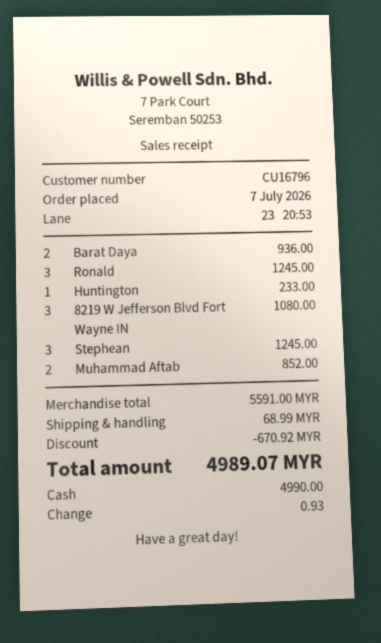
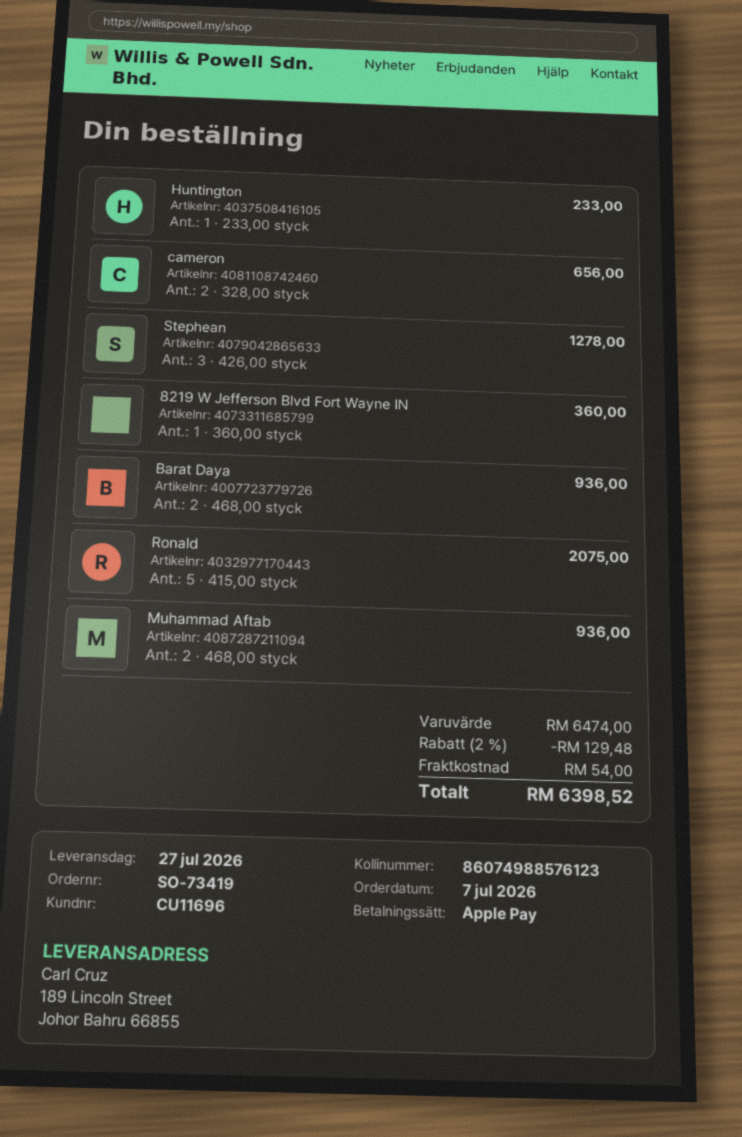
customer number: CU16796 -> CU11696
payment method: cash -> Apple Pay
Ronald: 3 for 1245.00 -> 5 for 2075.00
8219 W Jefferson Blvd Fort Wayne IN: 3 for 1080.00 -> 1 for 360.00
Stephean: 3 for 1245.00 -> 3 for 1278.00
Muhammad Aftab: 2 for 852.00 -> 2 for 936.00
cameron: none -> 2 for 656.00
subtotal: 5591.00 -> 6474.00
discount: 670.92 -> 129.48
shipping: 68.99 -> 54.00
total: 4989.07 -> 6398.52

